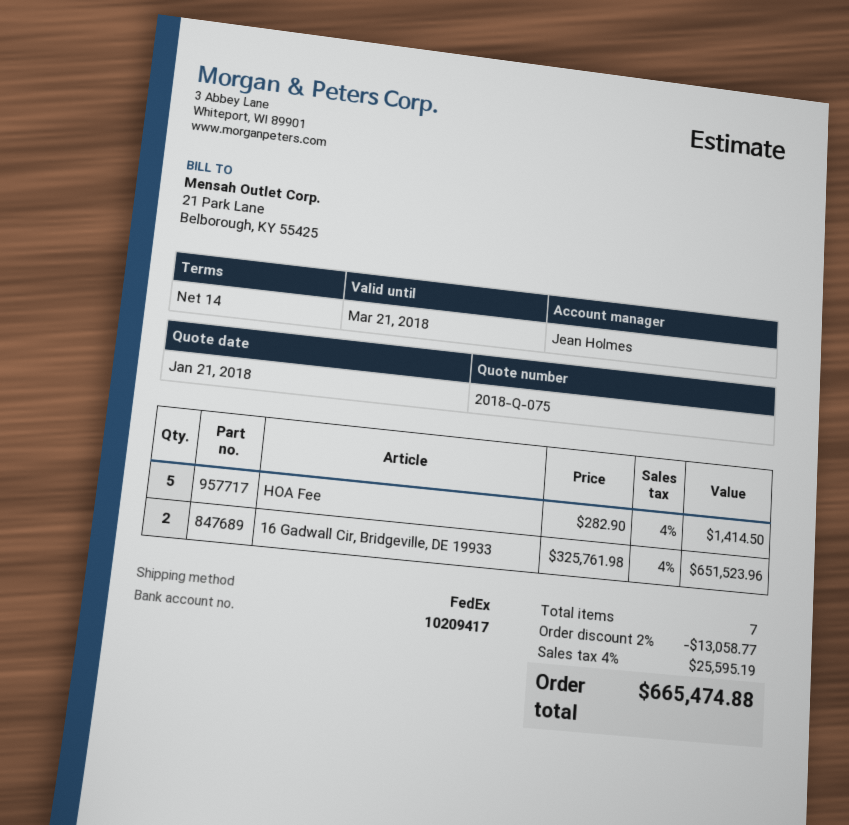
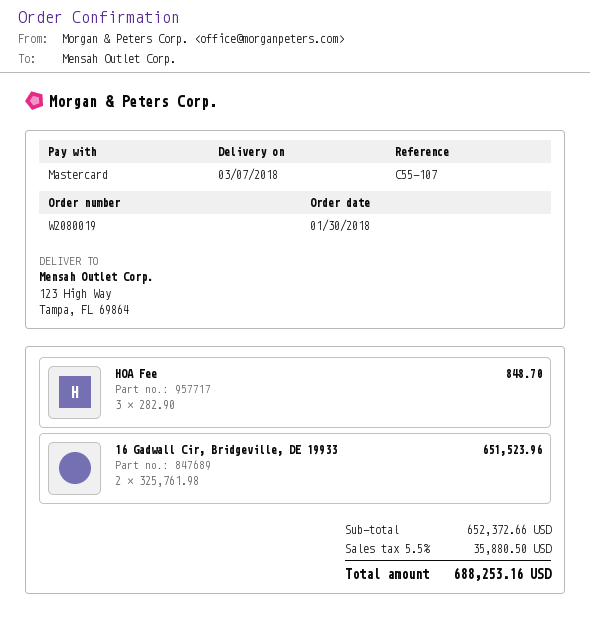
HOA Fee: 5 x 282.90 = 1414.50 -> 3 x 282.90 = 848.70
discount: 2% = 13058.77 -> none
tax: 4% = 25595.19 -> 5.5% = 35880.50
total: 665474.88 -> 688253.16

